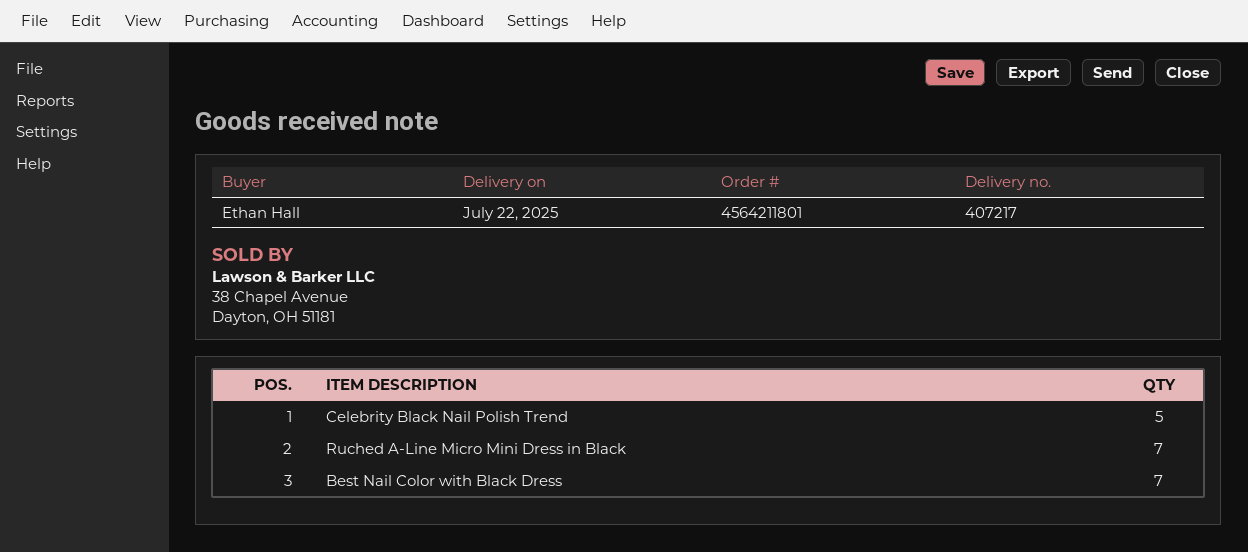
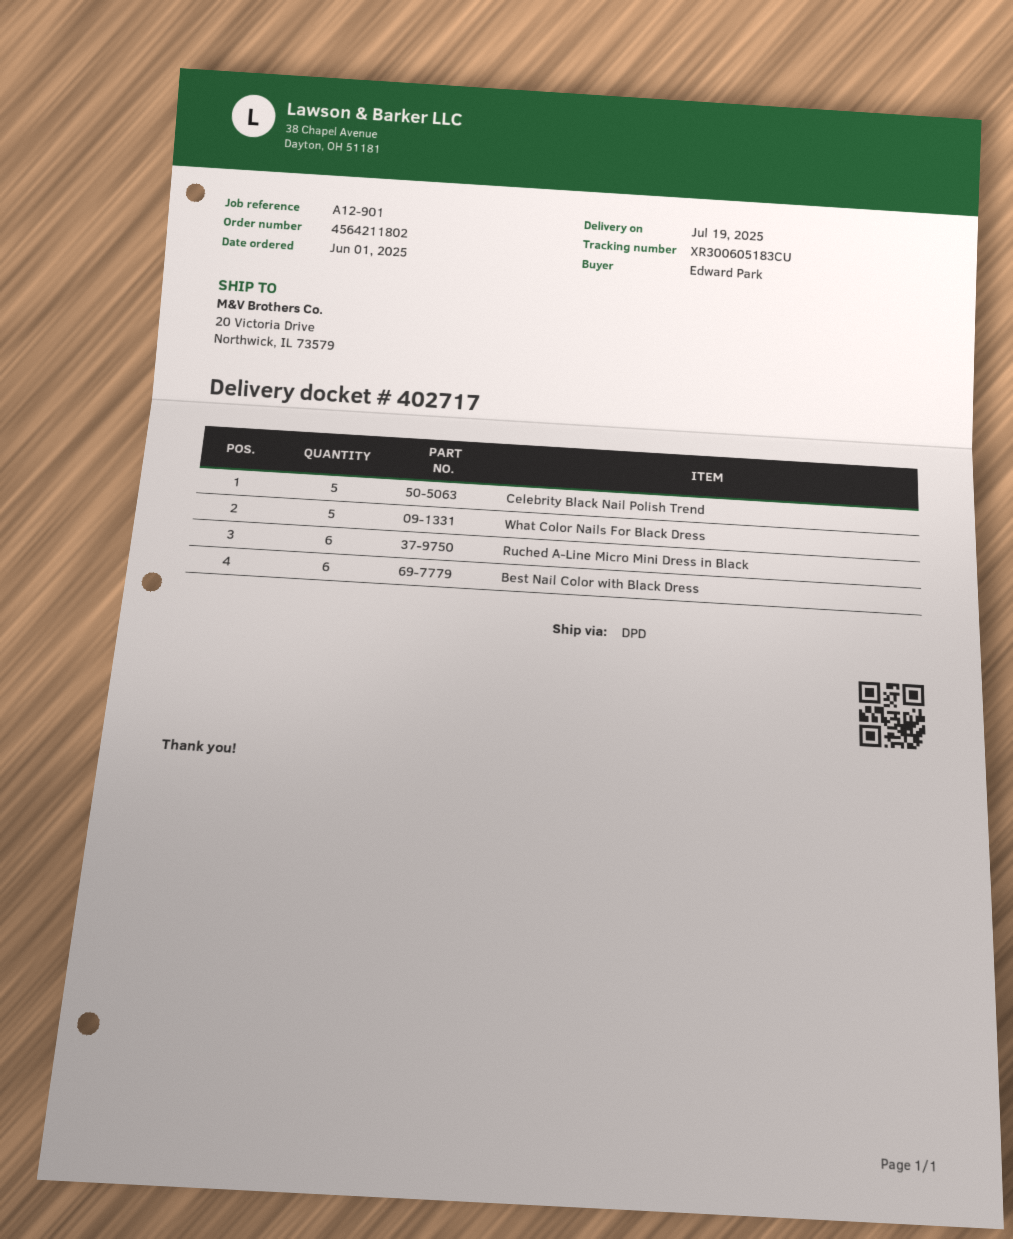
order number: 4564211801 -> 4564211802
delivery note number: 407217 -> 402717
delivery date: 2025-07-22 -> 2025-07-19
ordered by: Ethan Hall -> Edward Park
Ruched A-Line Micro Mini Dress in Black: 7 -> 6
Best Nail Color with Black Dress: 7 -> 6
What Color Nails For Black Dress: none -> 5

